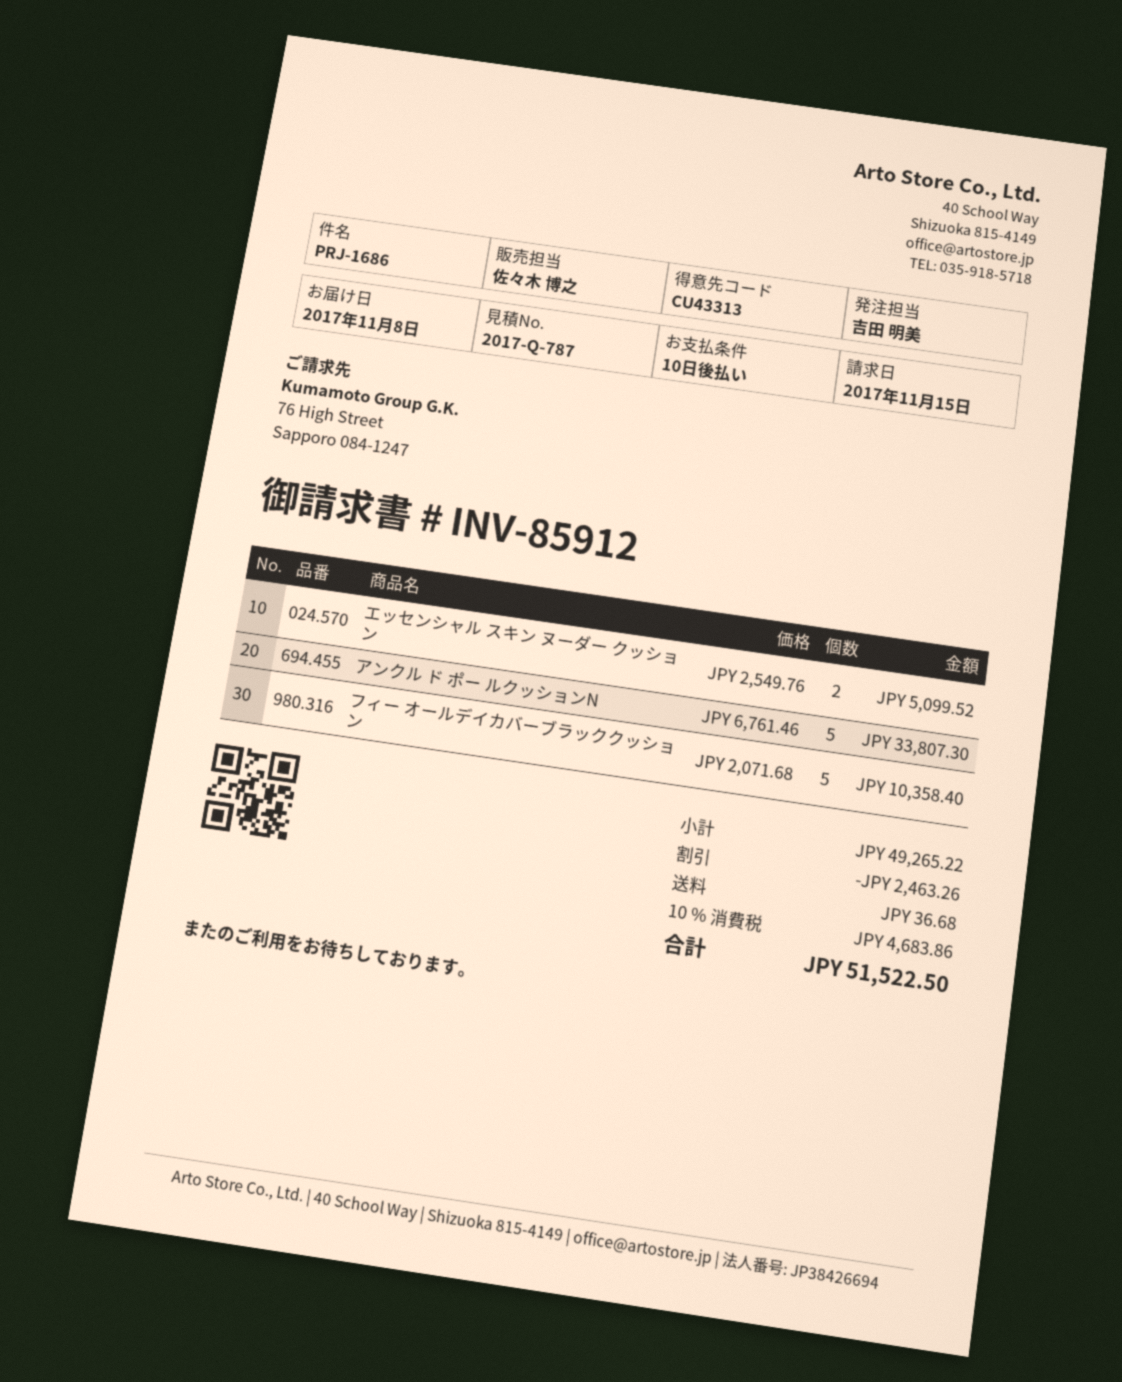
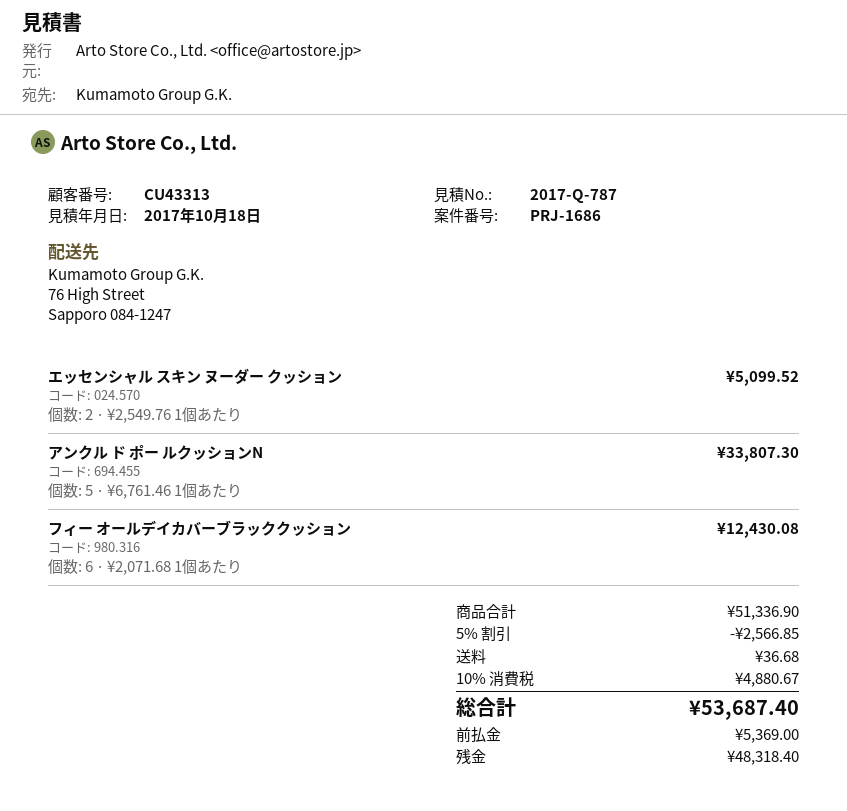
フィー オールデイカバーブラッククッション: 5 x 2071.68 = 10358.40 -> 6 x 2071.68 = 12430.08
subtotal: 49265.22 -> 51336.90
discount: 2463.26 -> 2566.85
tax: 10% = 4683.86 -> 10% = 4880.67
total: 51522.50 -> 53687.40

